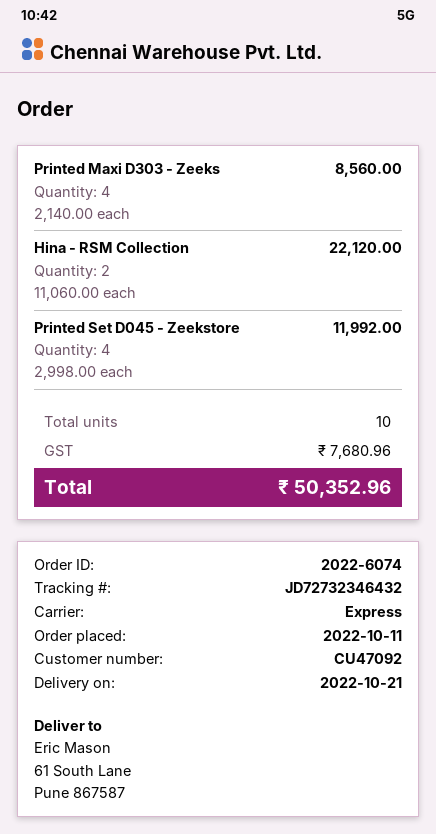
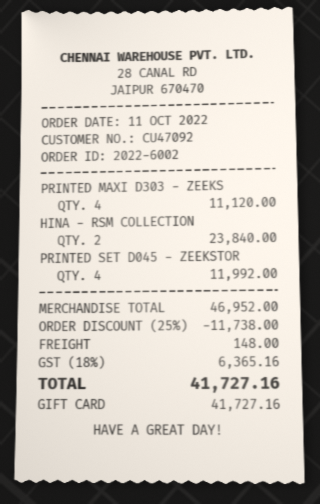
order number: 2022-6074 -> 2022-6002
Printed Maxi D303 - Zeeks: 4 for 8560.00 -> 4 for 11120.00
Hina - RSM Collection: 2 for 22120.00 -> 2 for 23840.00
discount: none -> 25% = 11738.00
shipping: none -> 148.00
tax: 7680.96 -> 6365.16
total: 50352.96 -> 41727.16

